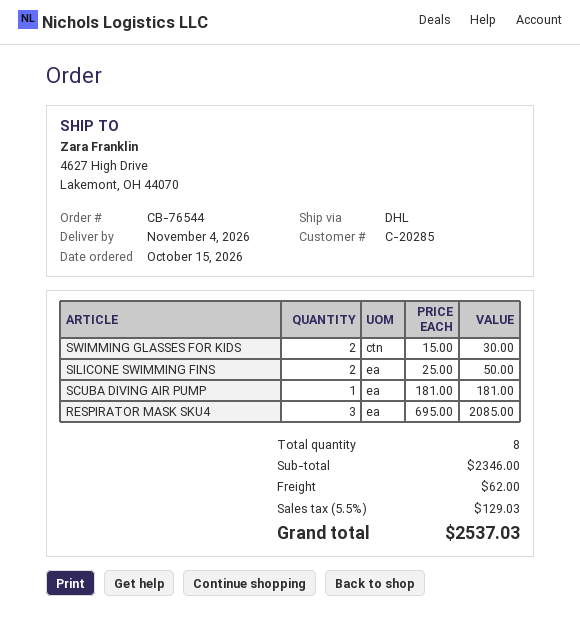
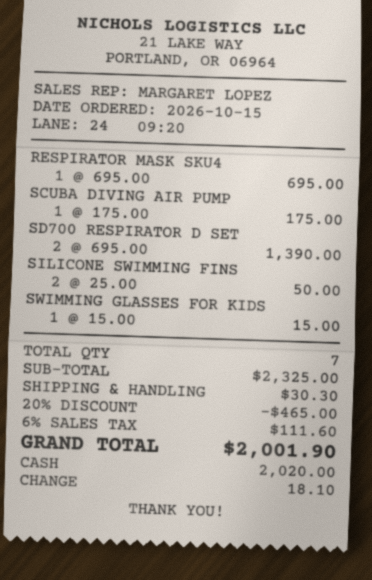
SWIMMING GLASSES FOR KIDS: 2 x 15.00 = 30.00 -> 1 x 15.00 = 15.00
SCUBA DIVING AIR PUMP: 1 x 181.00 = 181.00 -> 1 x 175.00 = 175.00
RESPIRATOR MASK SKU4: 3 x 695.00 = 2085.00 -> 1 x 695.00 = 695.00
SD700 RESPIRATOR D SET: none -> 2 x 695.00 = 1390.00
total quantity: 8 -> 7
subtotal: 2346.00 -> 2325.00
discount: none -> 20% = 465.00
shipping: 62.00 -> 30.30
tax: 5.5% = 129.03 -> 6% = 111.60
total: 2537.03 -> 2001.90

